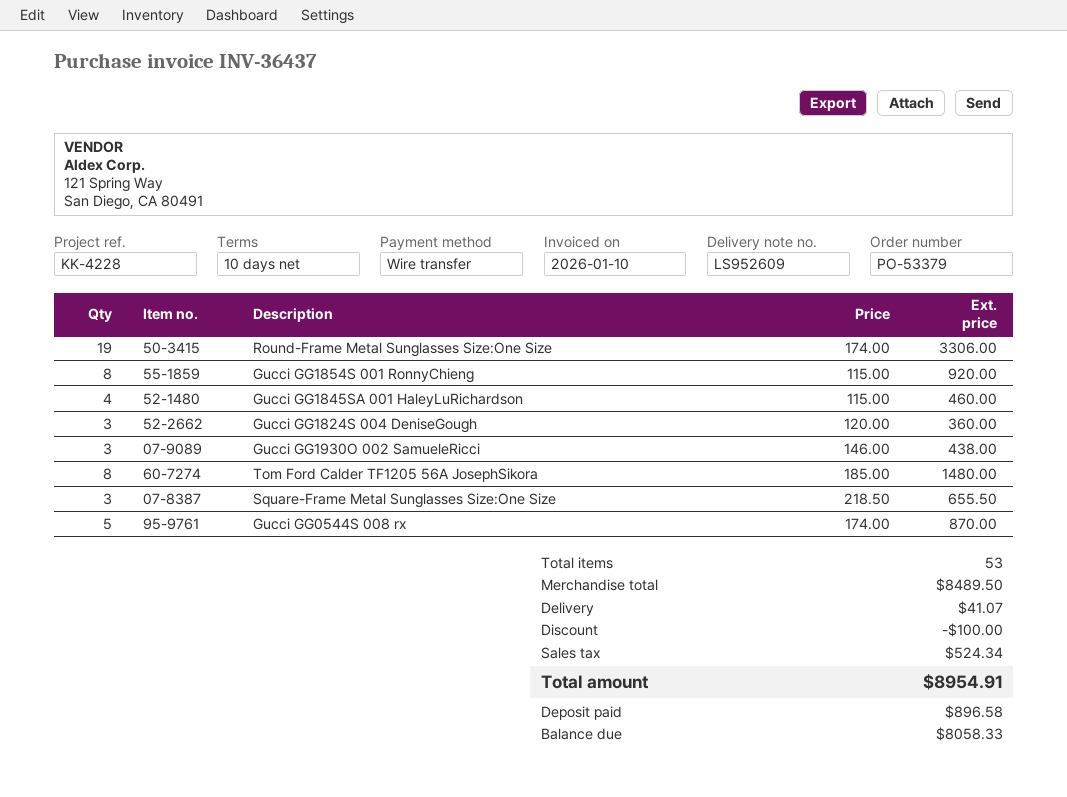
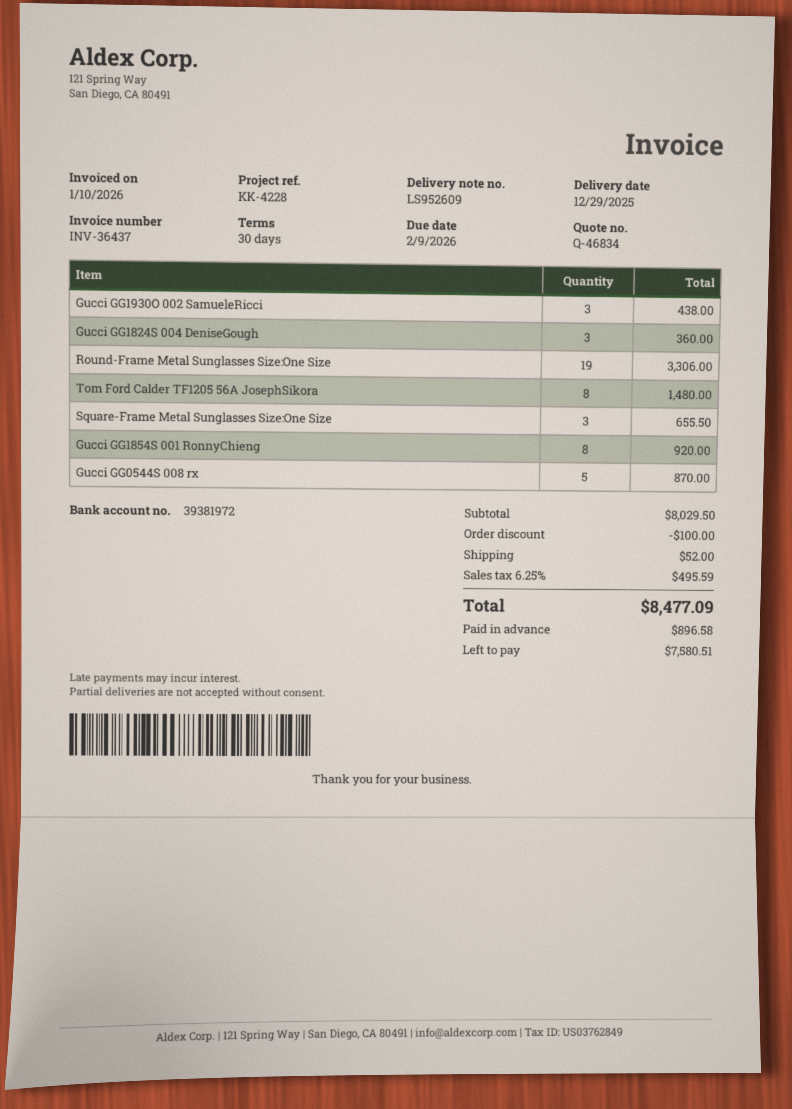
payment terms: 10 days -> 30 days
Gucci GG1845SA 001 HaleyLuRichardson: 4 for 460.00 -> none
subtotal: 8489.50 -> 8029.50
shipping: 41.07 -> 52.00
tax: 524.34 -> 495.59
total: 8954.91 -> 8477.09
balance: 8058.33 -> 7580.51

